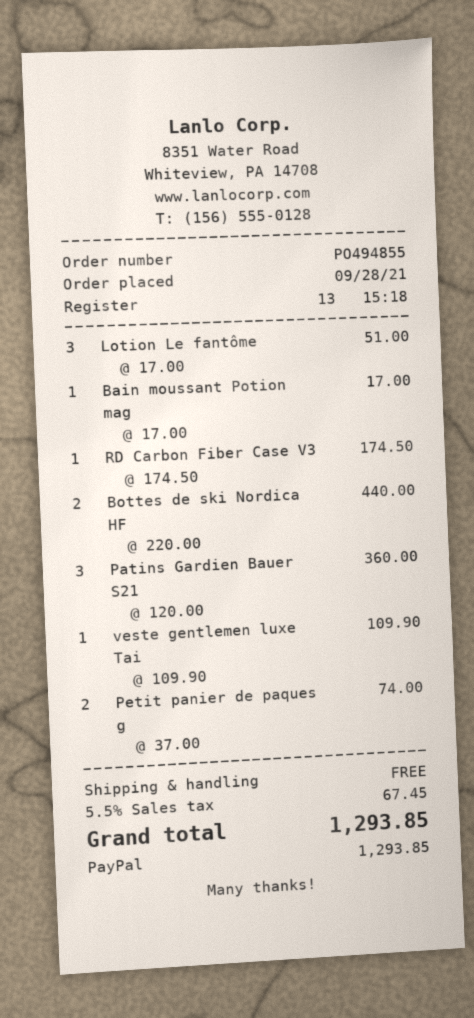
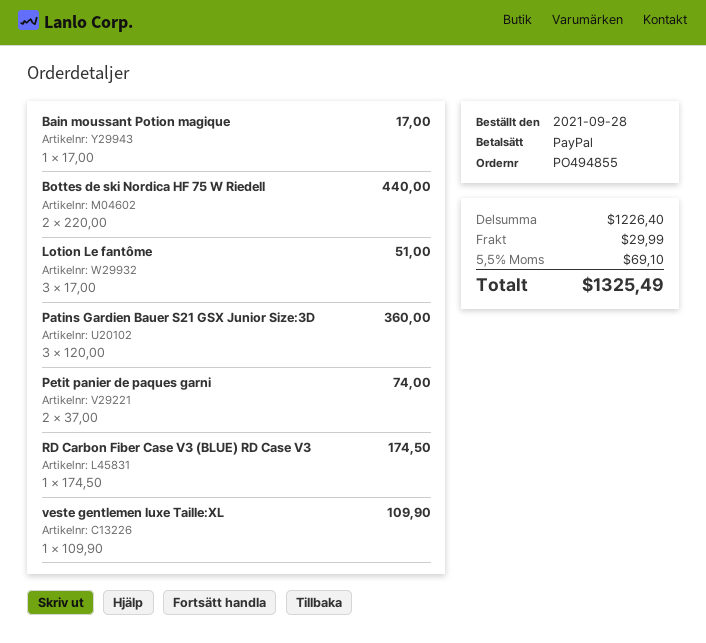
shipping: 0.00 -> 29.99
tax: 5.5% = 67.45 -> 5.5% = 69.10
total: 1293.85 -> 1325.49

